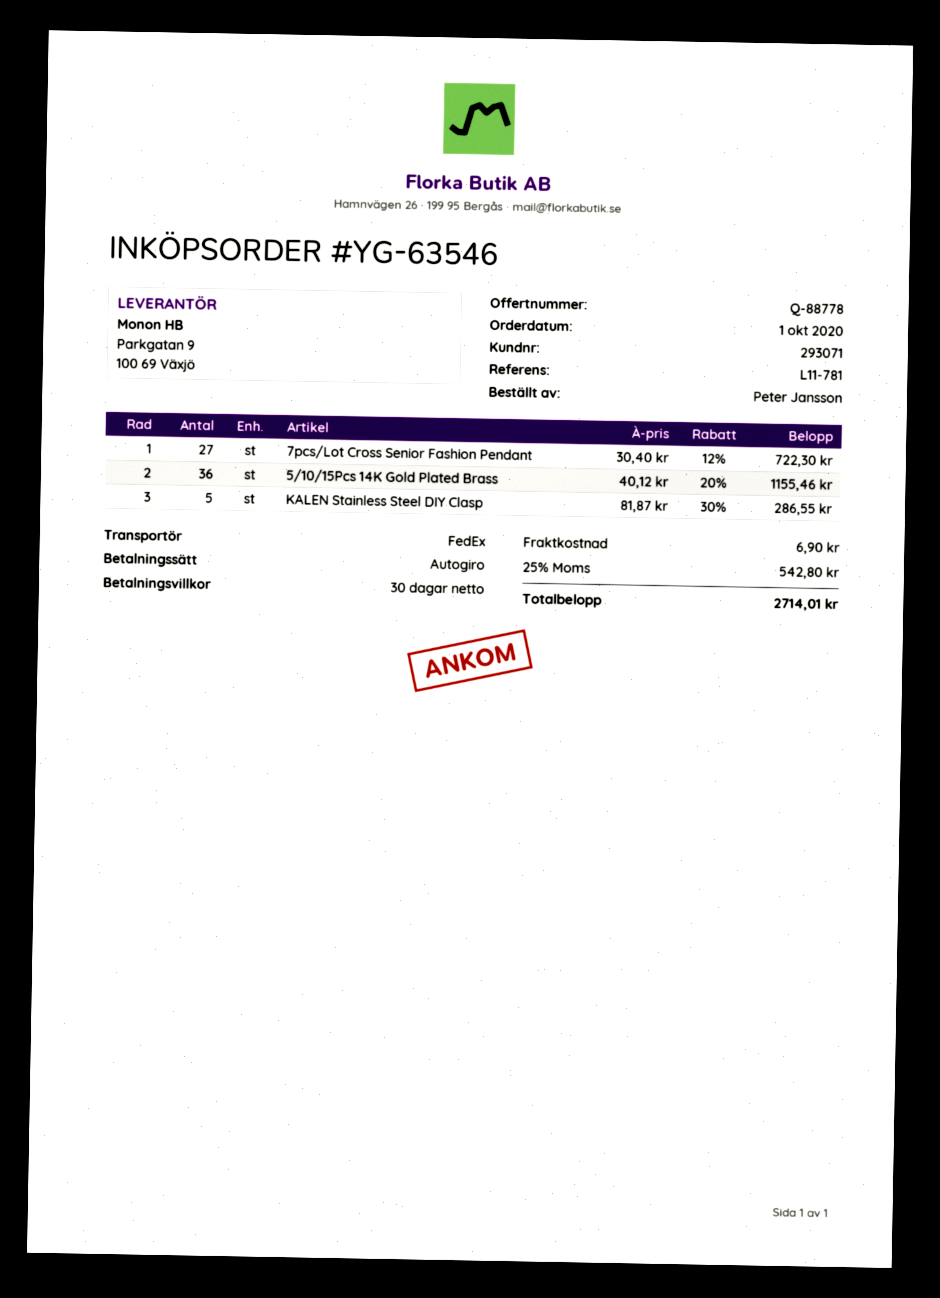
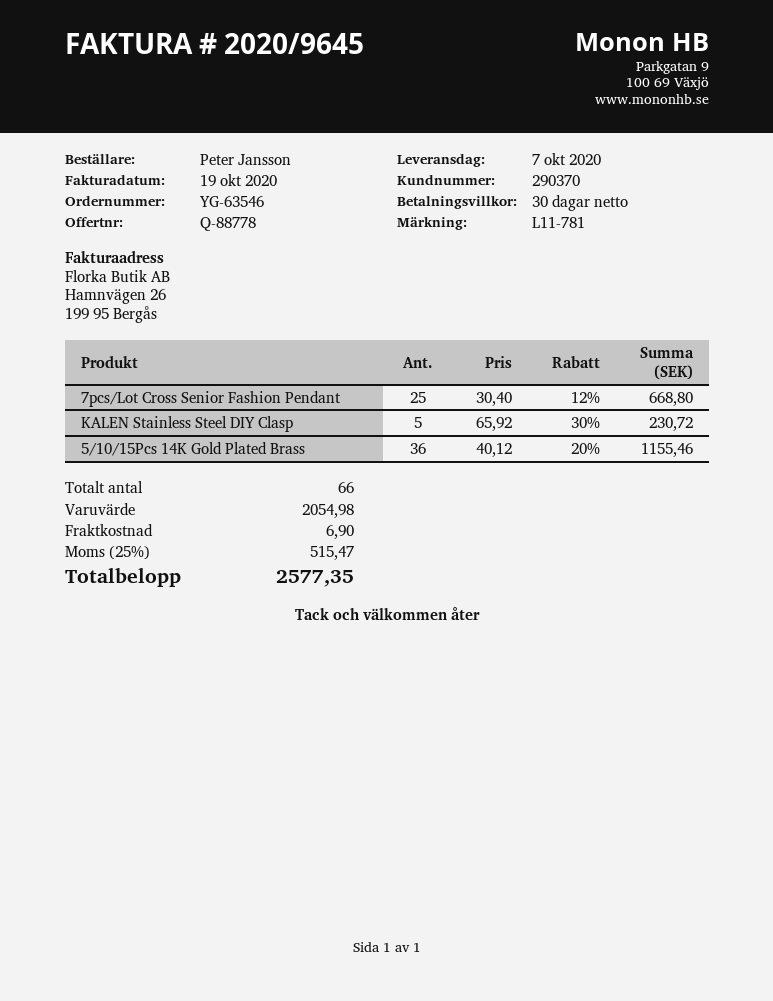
customer number: 293071 -> 290370
7pcs/Lot Cross Senior Fashion Pendant: 27 x 30.40 - 12% = 722.30 -> 25 x 30.40 - 12% = 668.80
KALEN Stainless Steel DIY Clasp: 5 x 81.87 - 30% = 286.55 -> 5 x 65.92 - 30% = 230.72
tax: 25% = 542.80 -> 25% = 515.47
total: 2714.01 -> 2577.35

